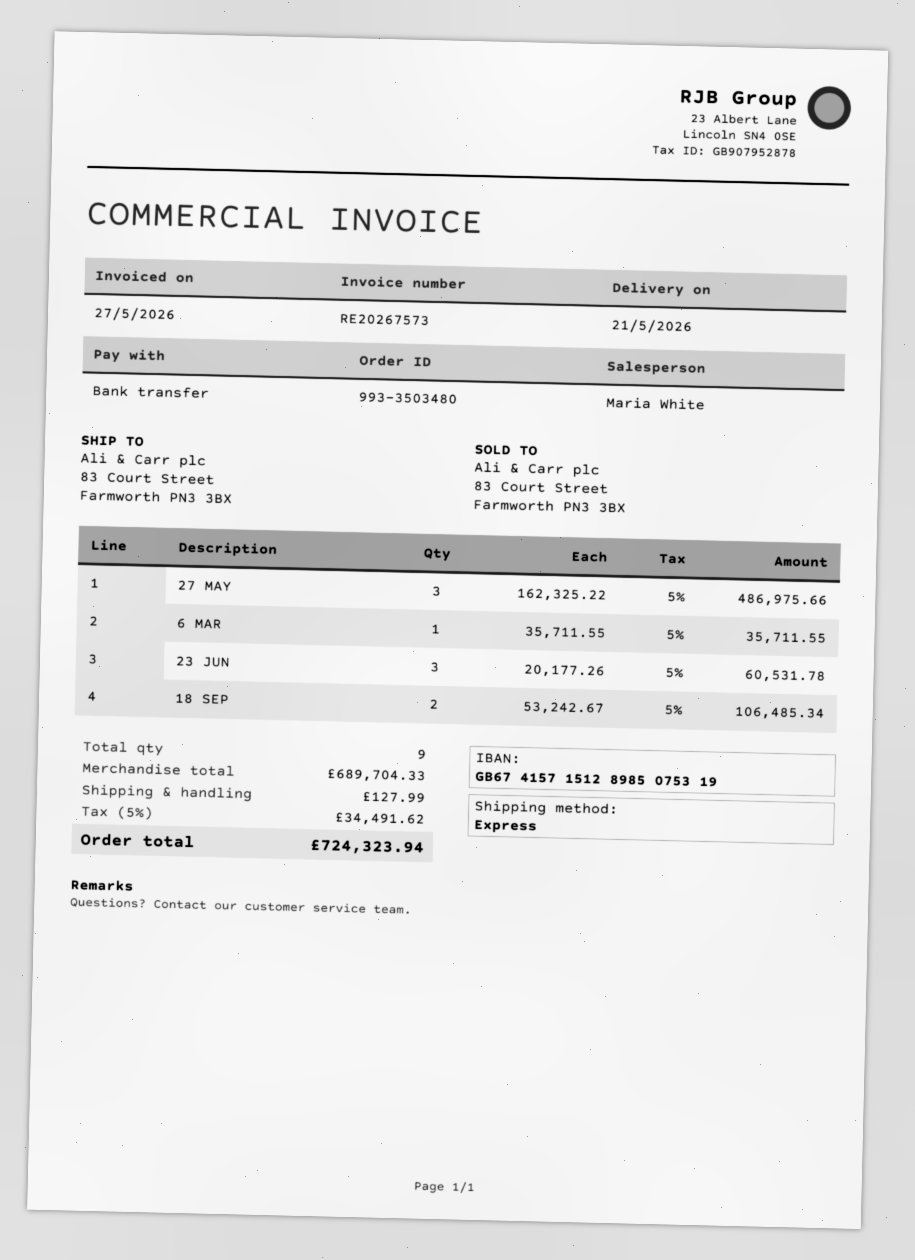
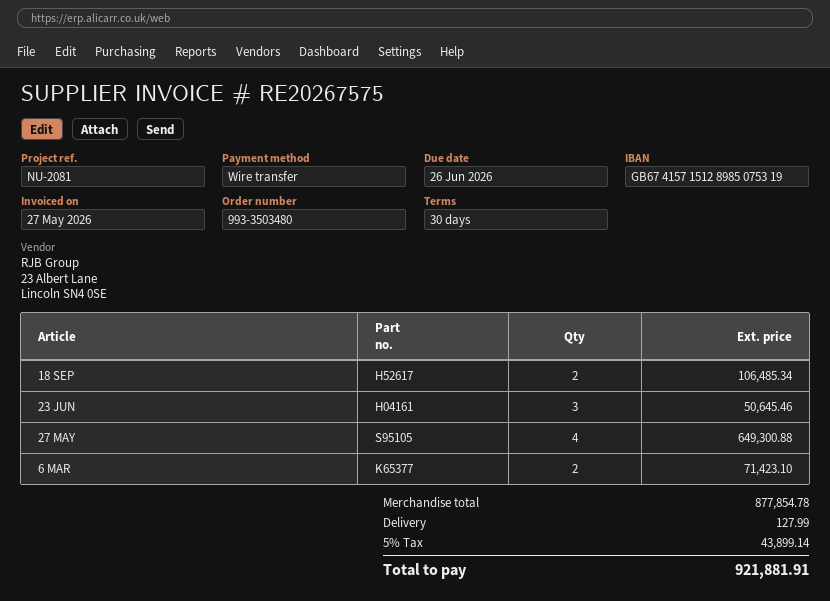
invoice number: RE20267573 -> RE20267575
27 MAY: 3 for 486975.66 -> 4 for 649300.88
6 MAR: 1 for 35711.55 -> 2 for 71423.10
23 JUN: 3 for 60531.78 -> 3 for 50645.46
subtotal: 689704.33 -> 877854.78
tax: 5% = 34491.62 -> 5% = 43899.14
total: 724323.94 -> 921881.91

